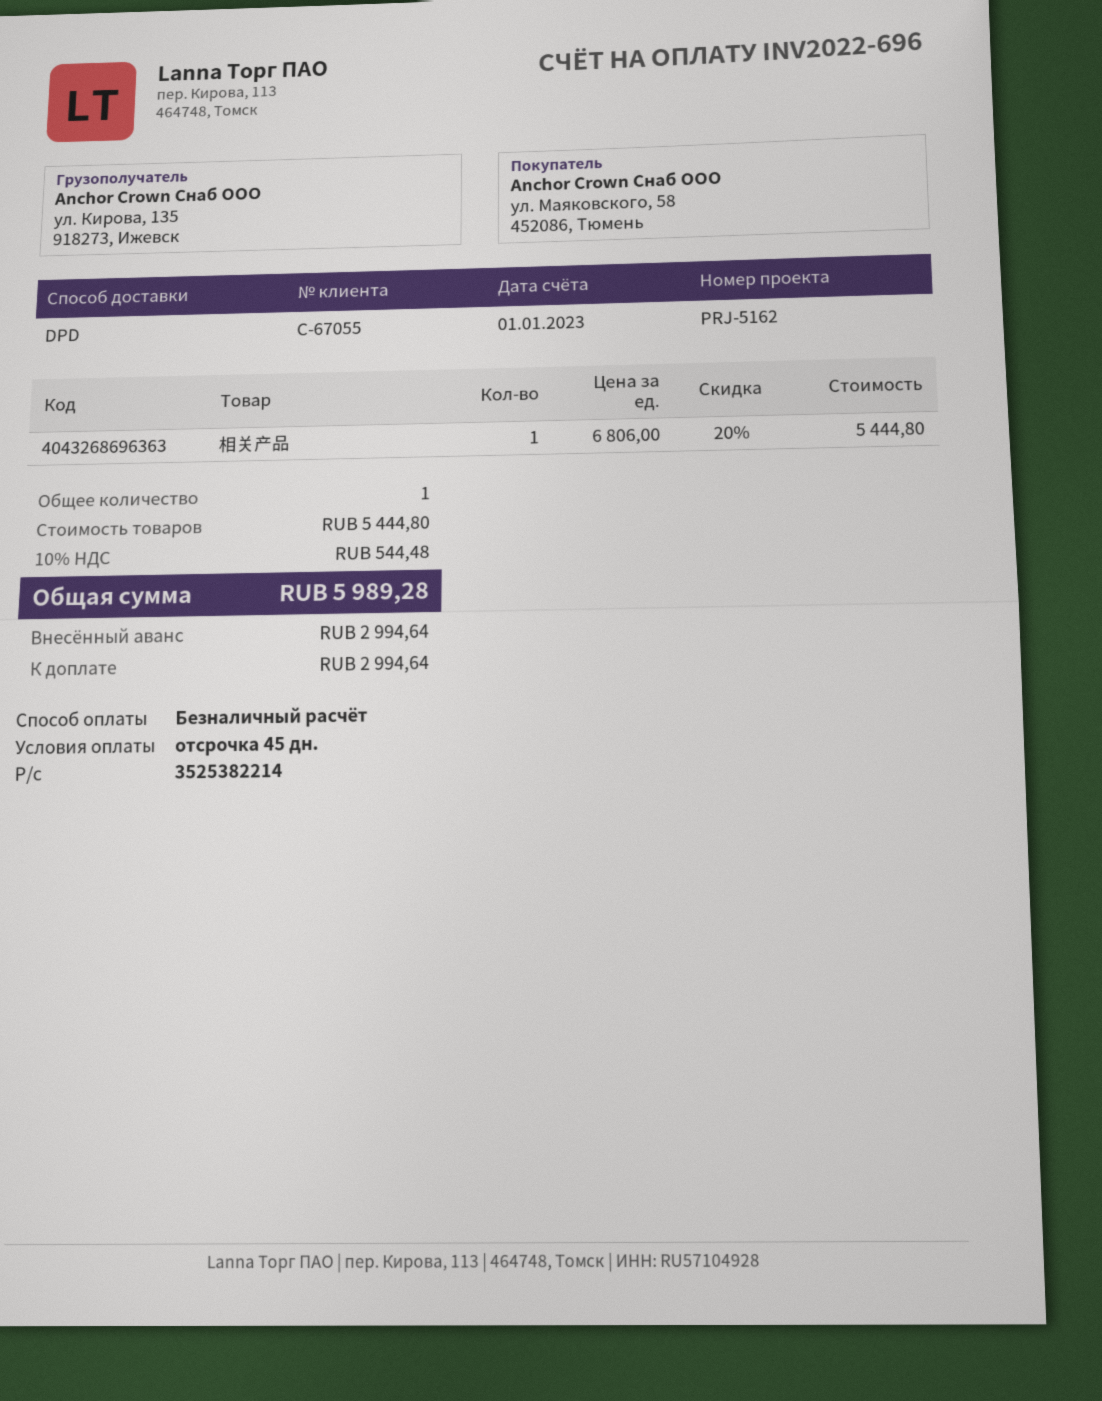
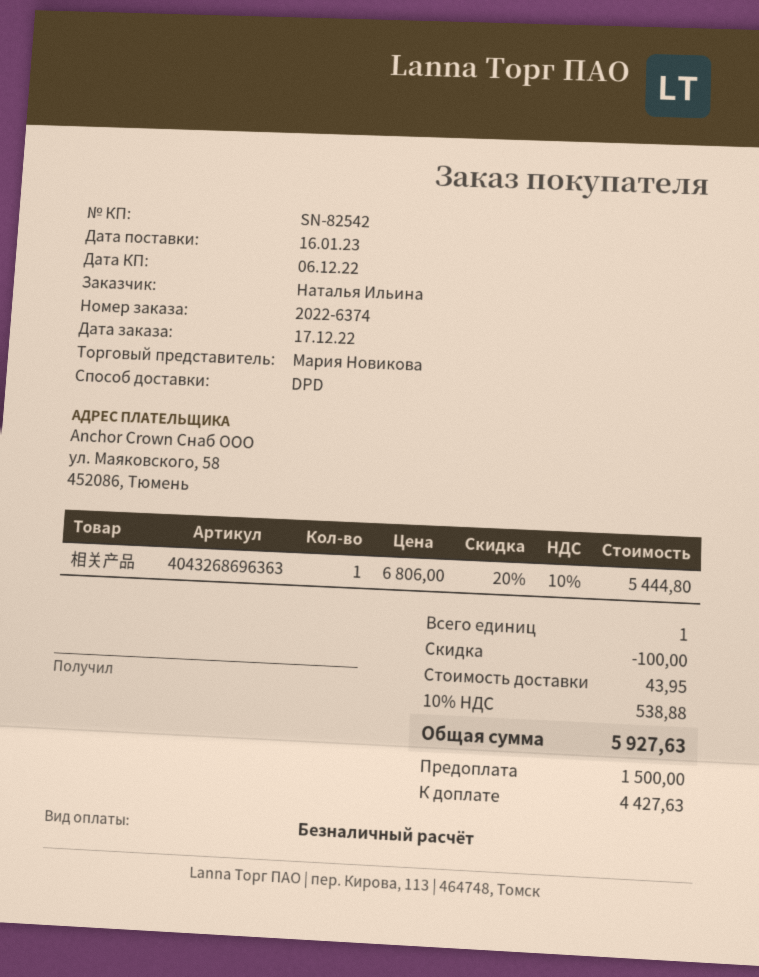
discount: none -> 100.00
shipping: none -> 43.95
tax: 10% = 544.48 -> 10% = 538.88
total: 5989.28 -> 5927.63
deposit: 2994.64 -> 1500.00
balance: 2994.64 -> 4427.63

